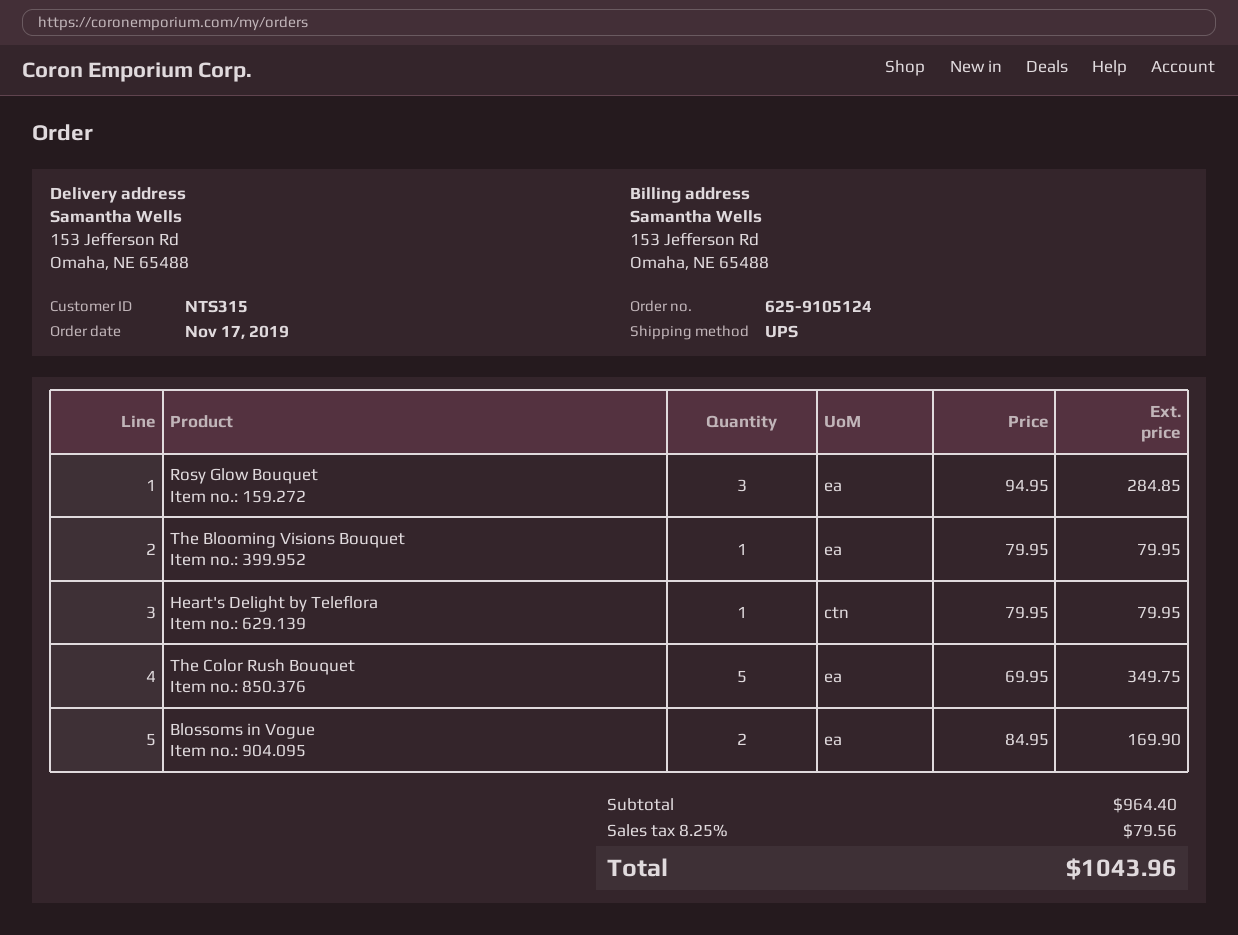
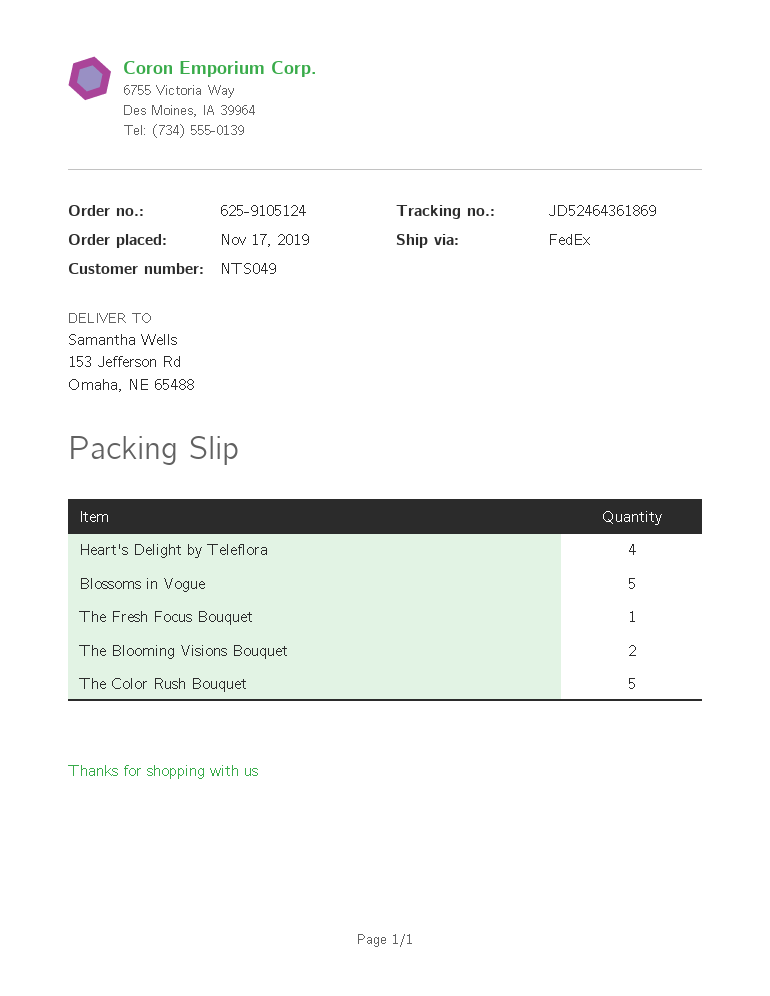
customer number: NTS315 -> NTS049
shipping method: UPS -> FedEx
Rosy Glow Bouquet: 3 -> none
The Blooming Visions Bouquet: 1 -> 2
Heart's Delight by Teleflora: 1 -> 4
Blossoms in Vogue: 2 -> 5
The Fresh Focus Bouquet: none -> 1

